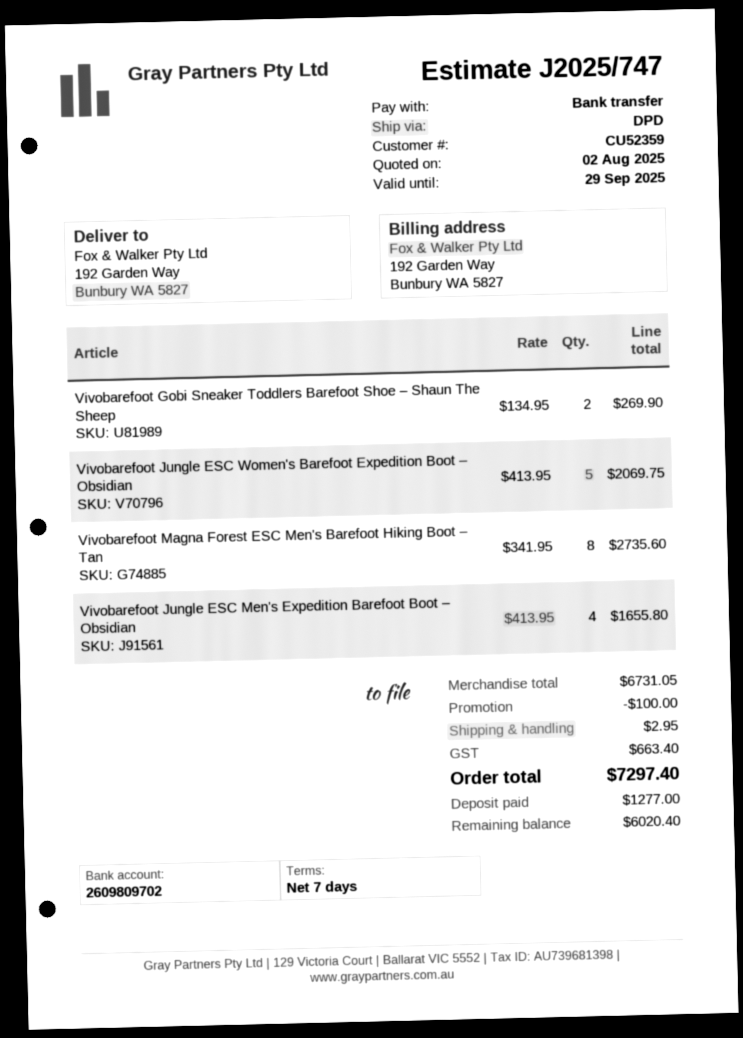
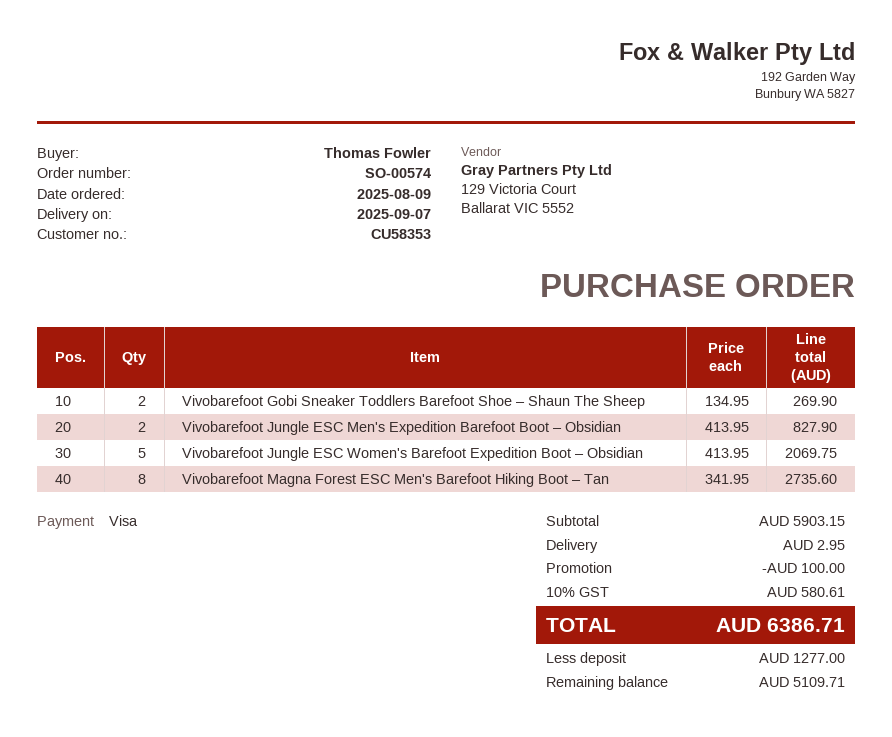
customer number: CU52359 -> CU58353
payment method: bank transfer -> Visa
Vivobarefoot Jungle ESC Men's Expedition Barefoot Boot – Obsidian: 4 x 413.95 = 1655.80 -> 2 x 413.95 = 827.90
subtotal: 6731.05 -> 5903.15
tax: 663.40 -> 580.61
total: 7297.40 -> 6386.71
balance: 6020.40 -> 5109.71

